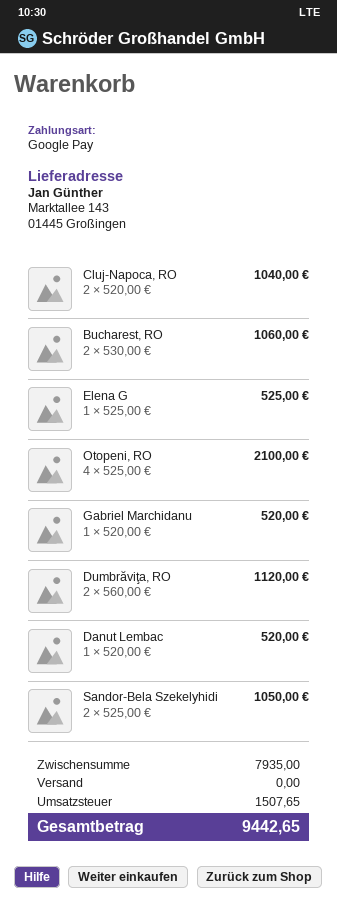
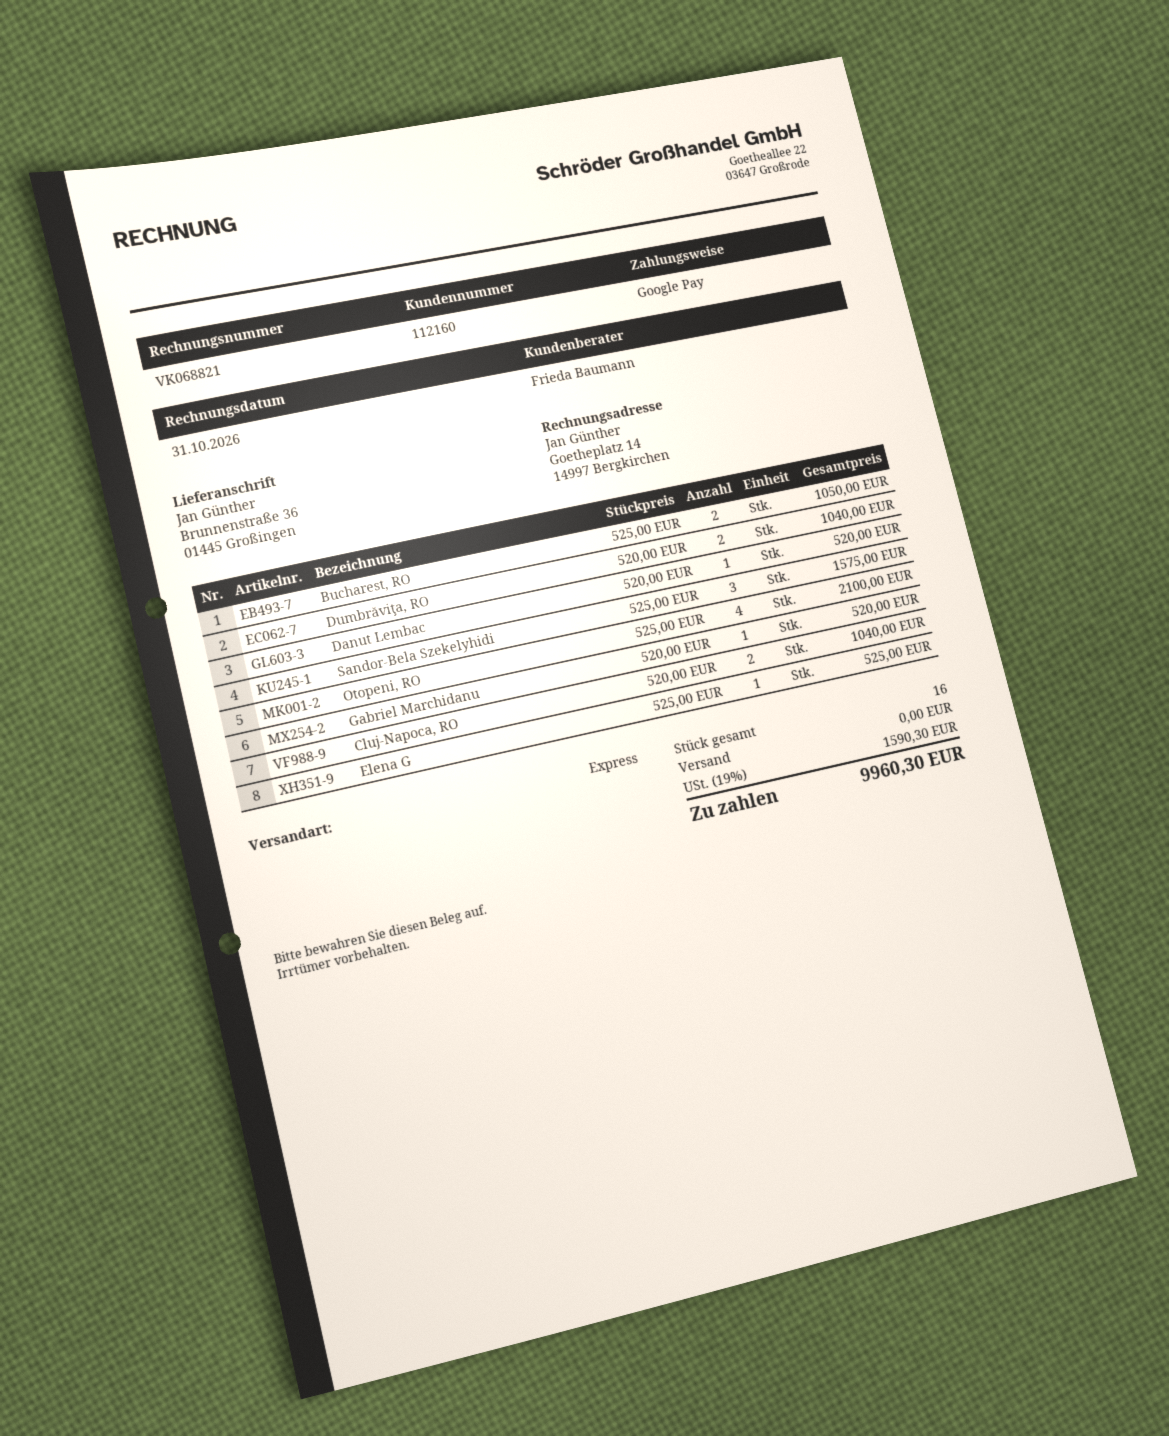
ship to: Marktallee 143, 01445 Großingen -> Brunnenstraße 36, 01445 Großingen
Bucharest, RO: 2 x 530.00 = 1060.00 -> 2 x 525.00 = 1050.00
Dumbrăviţa, RO: 2 x 560.00 = 1120.00 -> 2 x 520.00 = 1040.00
Sandor-Bela Szekelyhidi: 2 x 525.00 = 1050.00 -> 3 x 525.00 = 1575.00
tax: 1507.65 -> 1590.30
total: 9442.65 -> 9960.30

